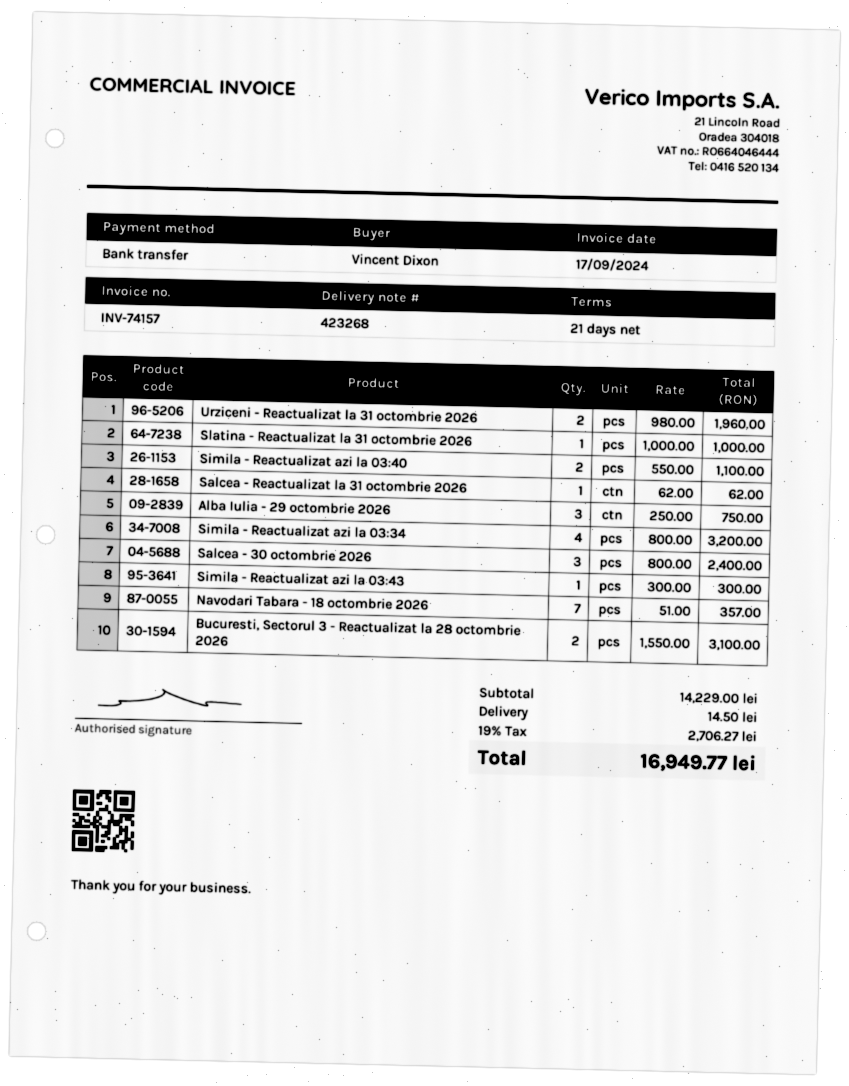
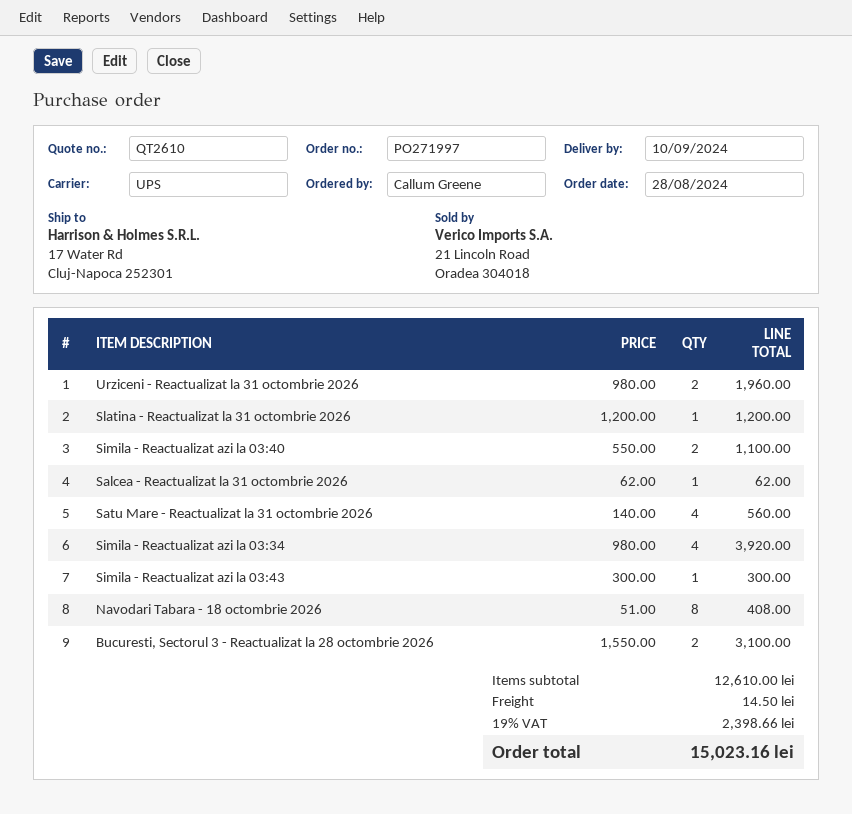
ordered by: Vincent Dixon -> Callum Greene
Slatina - Reactualizat la 31 octombrie 2026: 1 x 1000.00 = 1000.00 -> 1 x 1200.00 = 1200.00
Alba Iulia - 29 octombrie 2026: 3 x 250.00 = 750.00 -> none
Simila - Reactualizat azi la 03:34: 4 x 800.00 = 3200.00 -> 4 x 980.00 = 3920.00
Salcea - 30 octombrie 2026: 3 x 800.00 = 2400.00 -> none
Navodari Tabara - 18 octombrie 2026: 7 x 51.00 = 357.00 -> 8 x 51.00 = 408.00
Satu Mare - Reactualizat la 31 octombrie 2026: none -> 4 x 140.00 = 560.00
subtotal: 14229.00 -> 12610.00
tax: 19% = 2706.27 -> 19% = 2398.66
total: 16949.77 -> 15023.16

